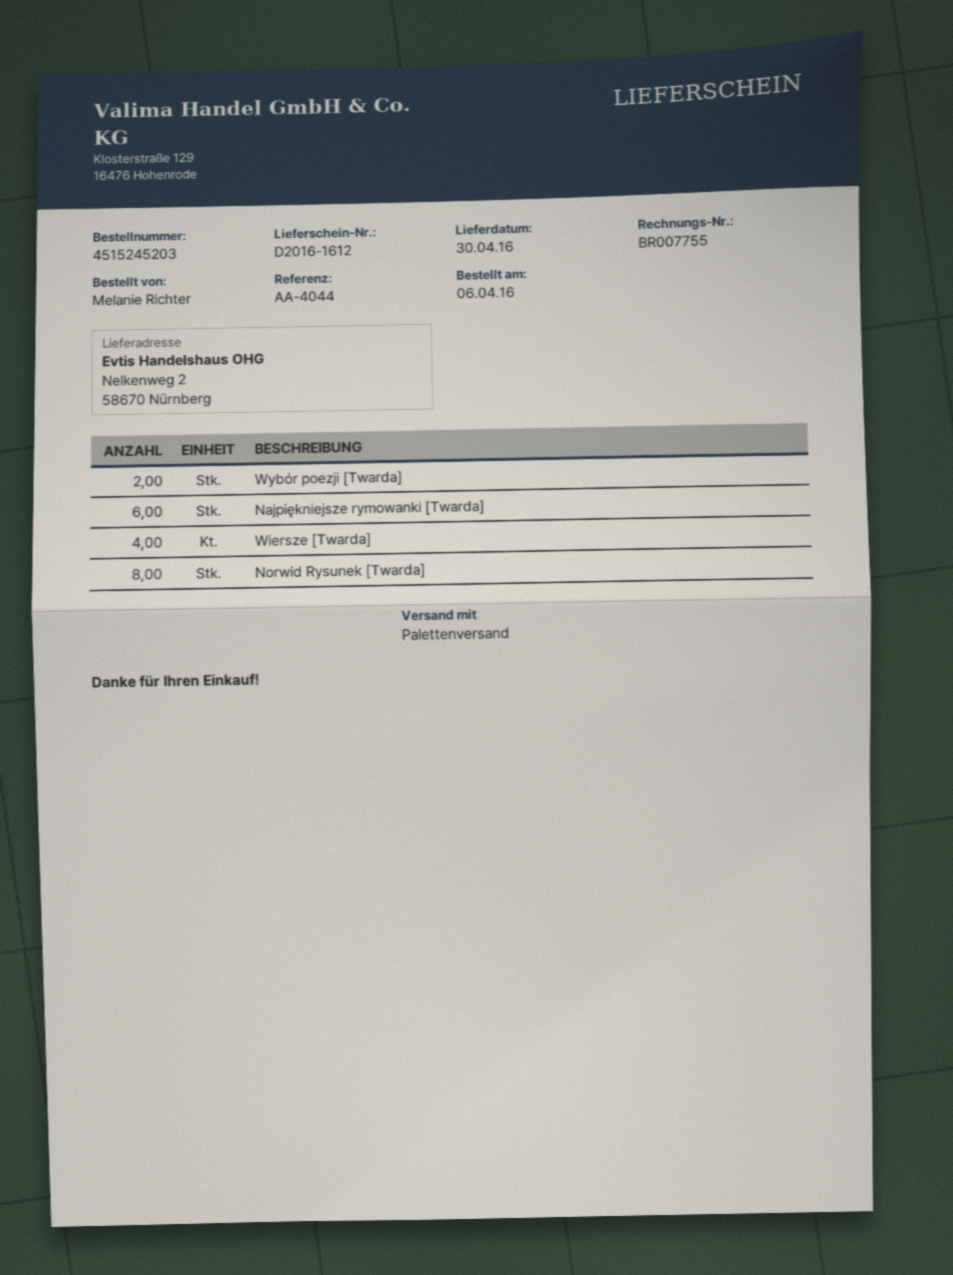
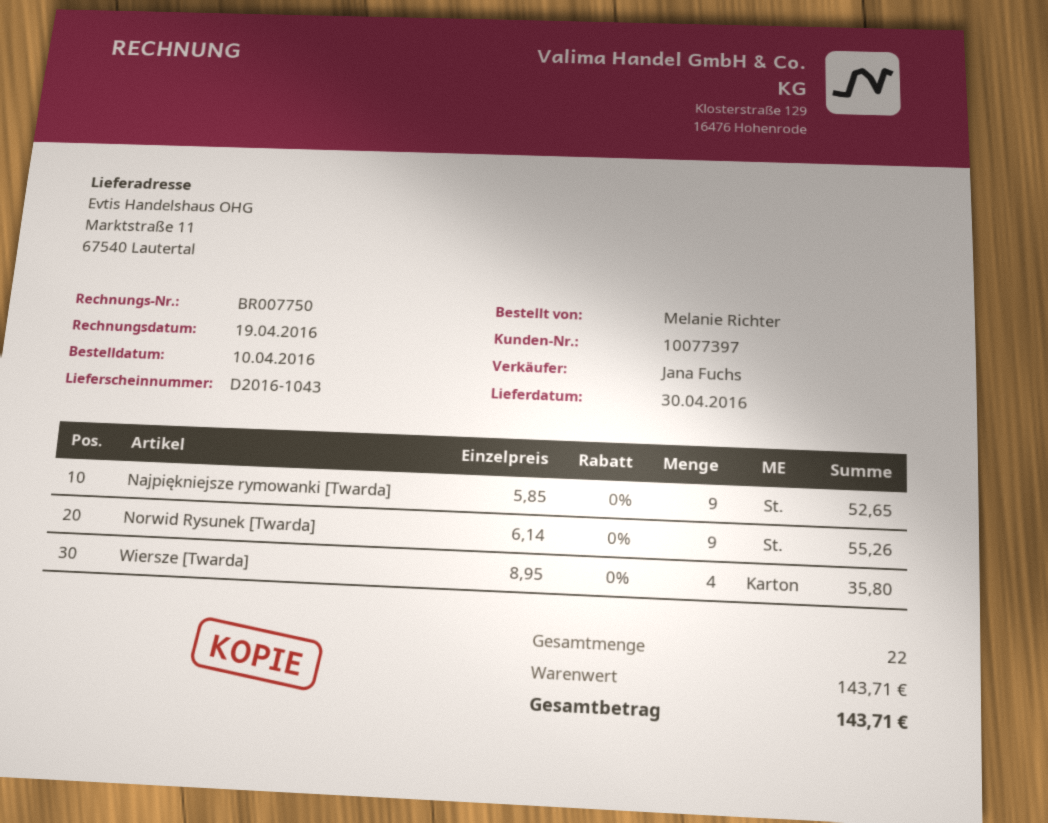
order date: 2016-04-06 -> 2016-04-10
delivery note number: D2016-1612 -> D2016-1043
invoice number: BR007755 -> BR007750
ship to: Nelkenweg 2, 58670 Nürnberg -> Marktstraße 11, 67540 Lautertal
Wybór poezji [Twarda]: 2 -> none
Najpiękniejsze rymowanki [Twarda]: 6 -> 9
Norwid Rysunek [Twarda]: 8 -> 9

